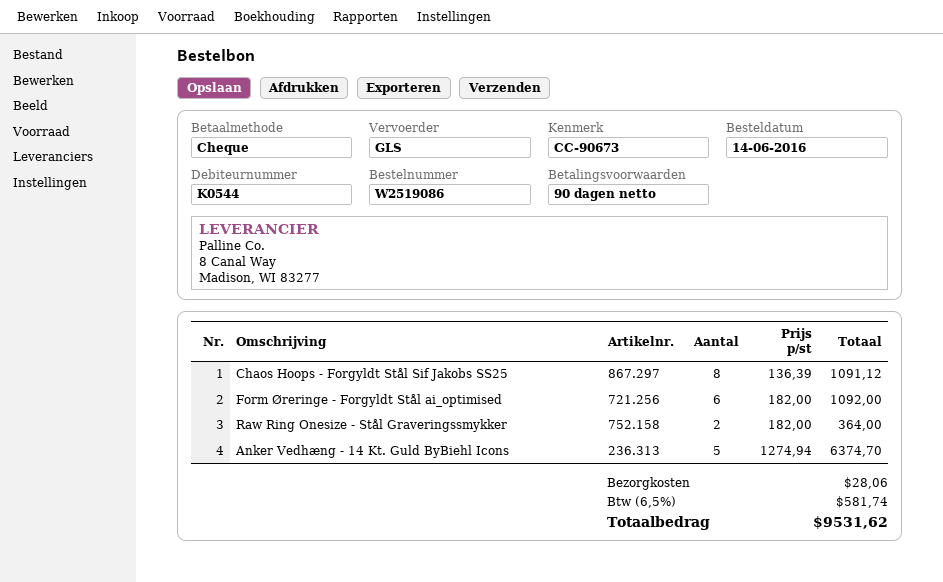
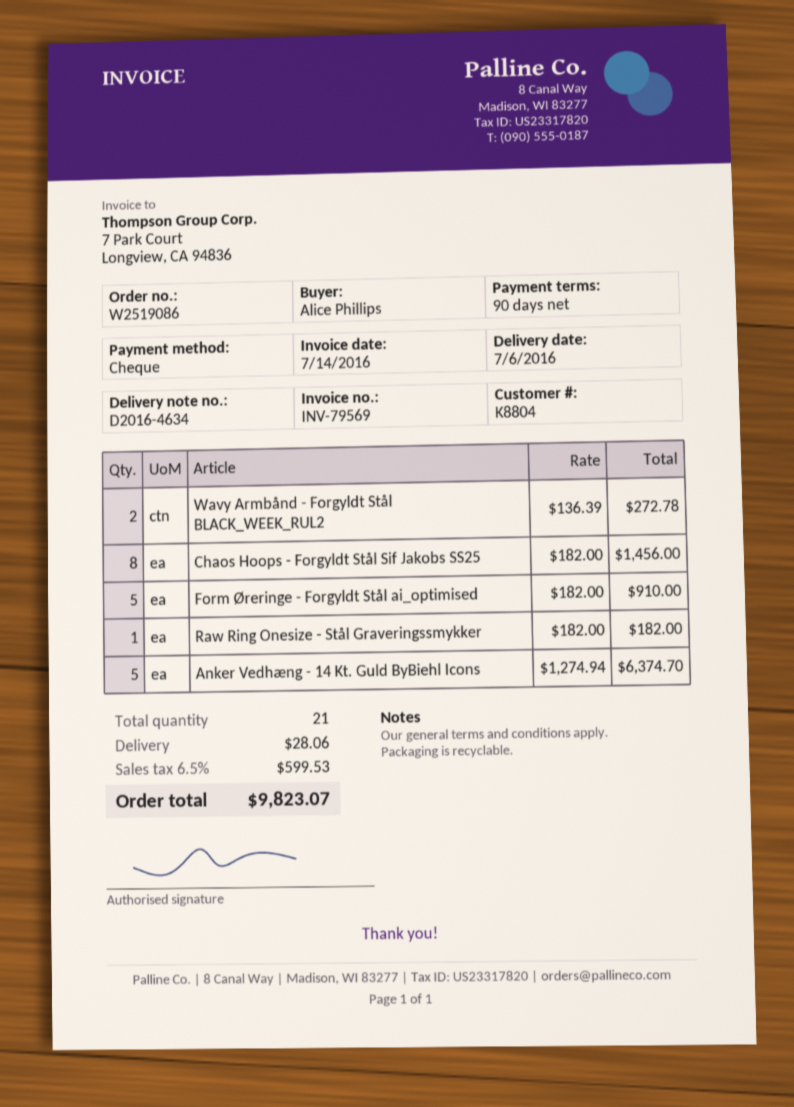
customer number: K0544 -> K8804
Chaos Hoops - Forgyldt Stål Sif Jakobs SS25: 8 x 136.39 = 1091.12 -> 8 x 182.00 = 1456.00
Form Øreringe - Forgyldt Stål ai_optimised: 6 x 182.00 = 1092.00 -> 5 x 182.00 = 910.00
Raw Ring Onesize - Stål Graveringssmykker: 2 x 182.00 = 364.00 -> 1 x 182.00 = 182.00
Wavy Armbånd - Forgyldt Stål BLACK_WEEK_RUL2: none -> 2 x 136.39 = 272.78
tax: 6.5% = 581.74 -> 6.5% = 599.53
total: 9531.62 -> 9823.07

